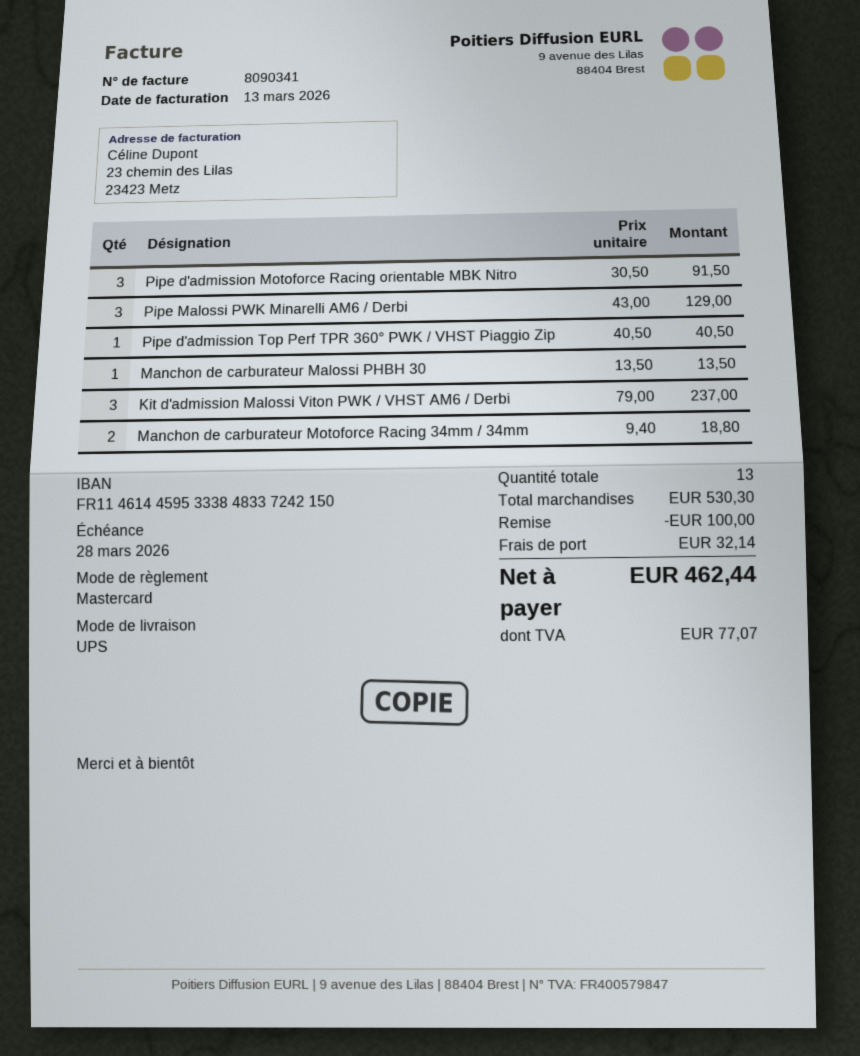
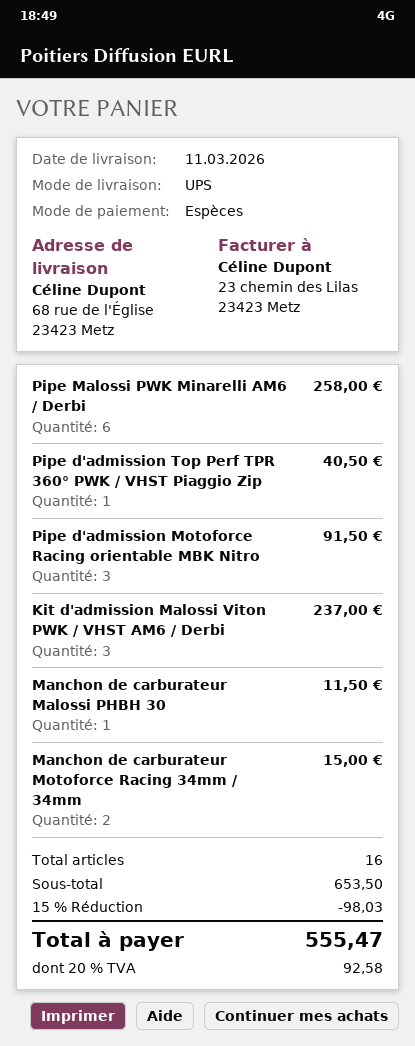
payment method: Mastercard -> cash
Pipe Malossi PWK Minarelli AM6 / Derbi: 3 for 129.00 -> 6 for 258.00
Manchon de carburateur Malossi PHBH 30: 1 for 13.50 -> 1 for 11.50
Manchon de carburateur Motoforce Racing 34mm / 34mm: 2 for 18.80 -> 2 for 15.00
total quantity: 13 -> 16
subtotal: 530.30 -> 653.50
discount: 100.00 -> 98.03
shipping: 32.14 -> none
tax: 77.07 -> 92.58
total: 462.44 -> 555.47

